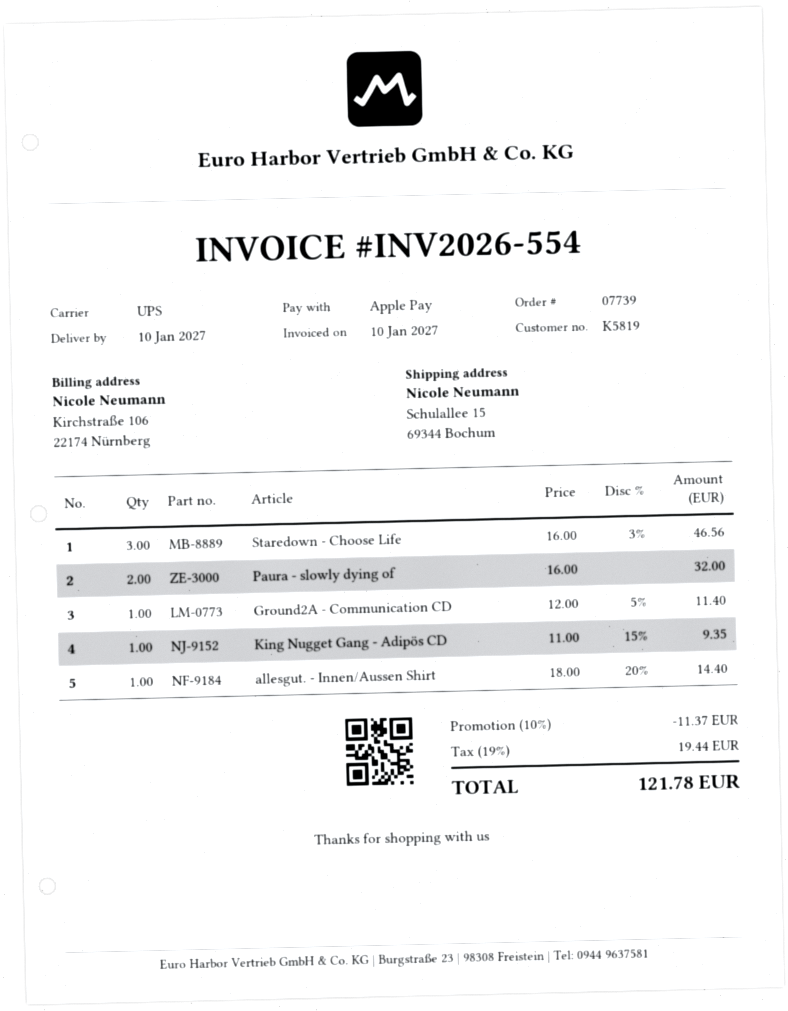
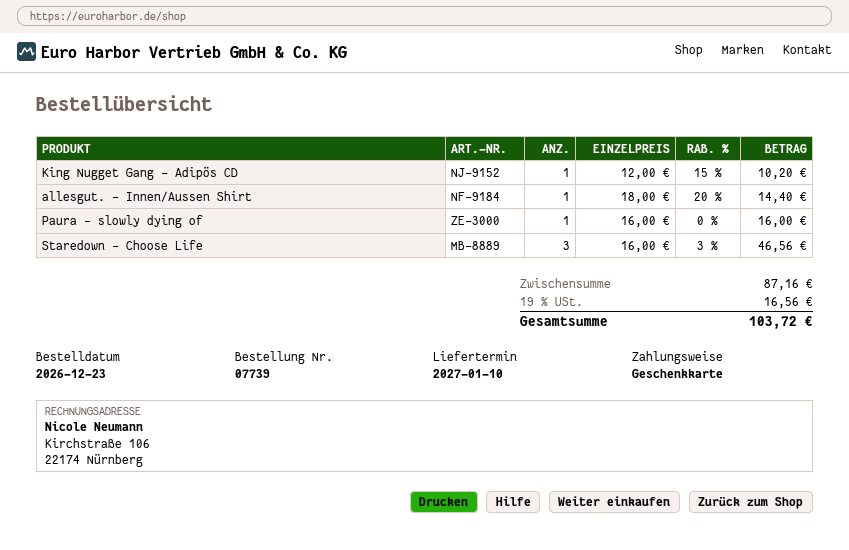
payment method: Apple Pay -> gift card
Paura - slowly dying of: 2 x 16.00 = 32.00 -> 1 x 16.00 = 16.00
Ground2A - Communication CD: 1 x 12.00 - 5% = 11.40 -> none
King Nugget Gang - Adipös CD: 1 x 11.00 - 15% = 9.35 -> 1 x 12.00 - 15% = 10.20
discount: 10% = 11.37 -> none
tax: 19% = 19.44 -> 19% = 16.56
total: 121.78 -> 103.72

